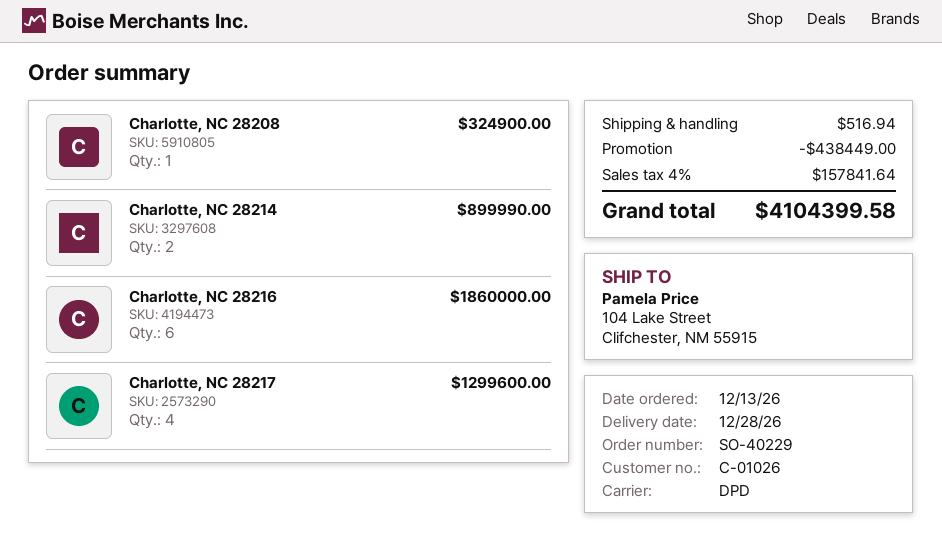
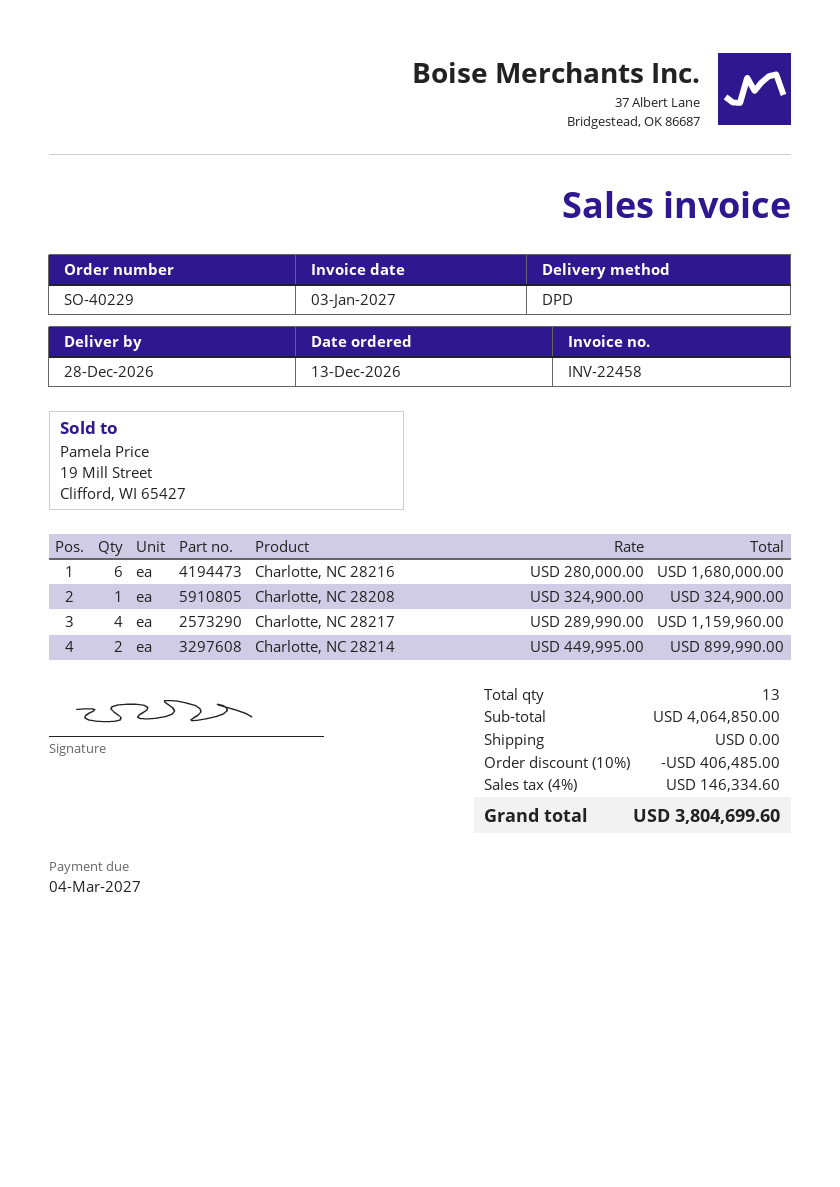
Charlotte, NC 28216: 6 for 1860000.00 -> 6 for 1680000.00
Charlotte, NC 28217: 4 for 1299600.00 -> 4 for 1159960.00
discount: 438449.00 -> 406485.00
shipping: 516.94 -> 0.00
tax: 4% = 157841.64 -> 4% = 146334.60
total: 4104399.58 -> 3804699.60

